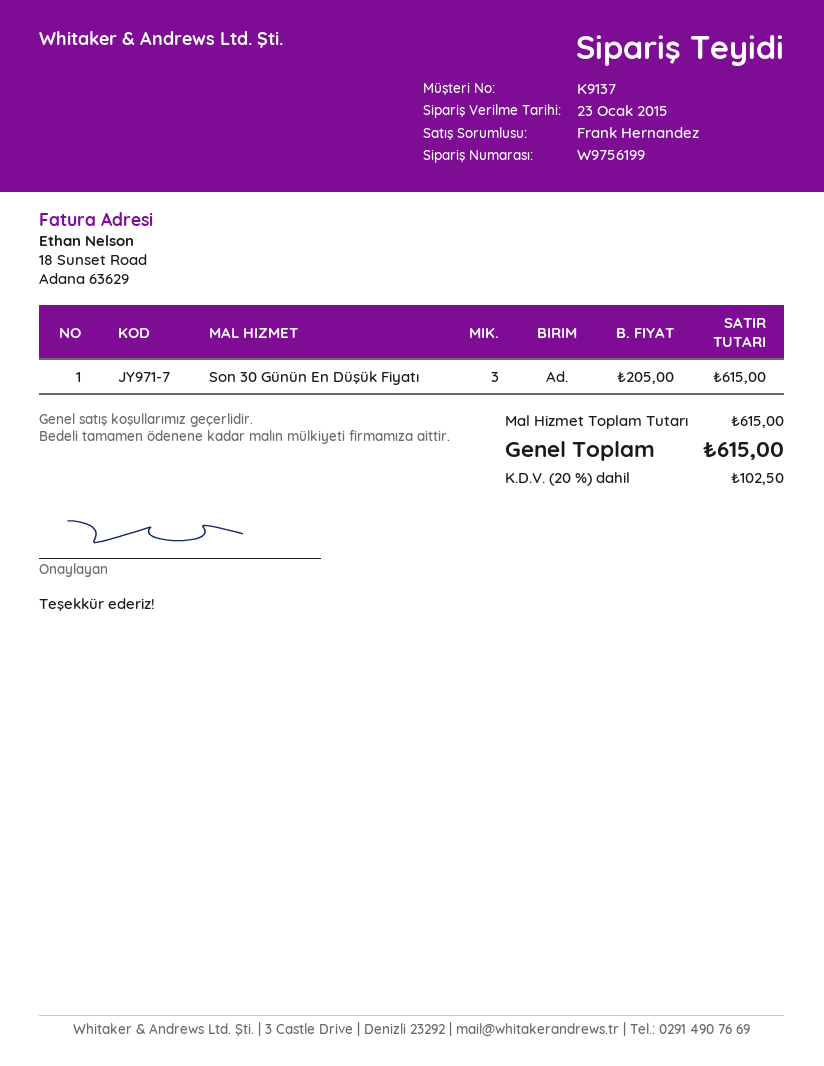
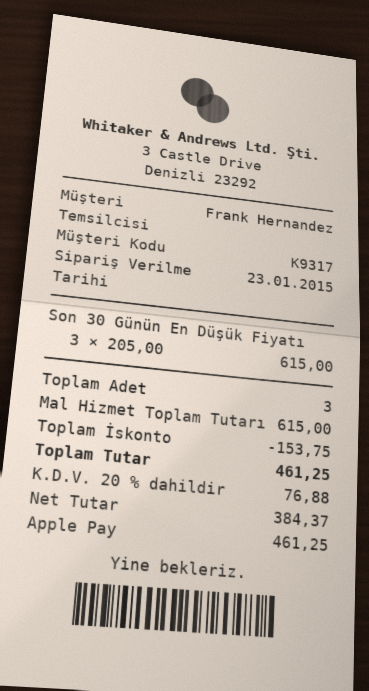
customer number: K9137 -> K9317
discount: none -> 153.75
tax: 20% = 102.50 -> 20% = 76.88
total: 615.00 -> 461.25

